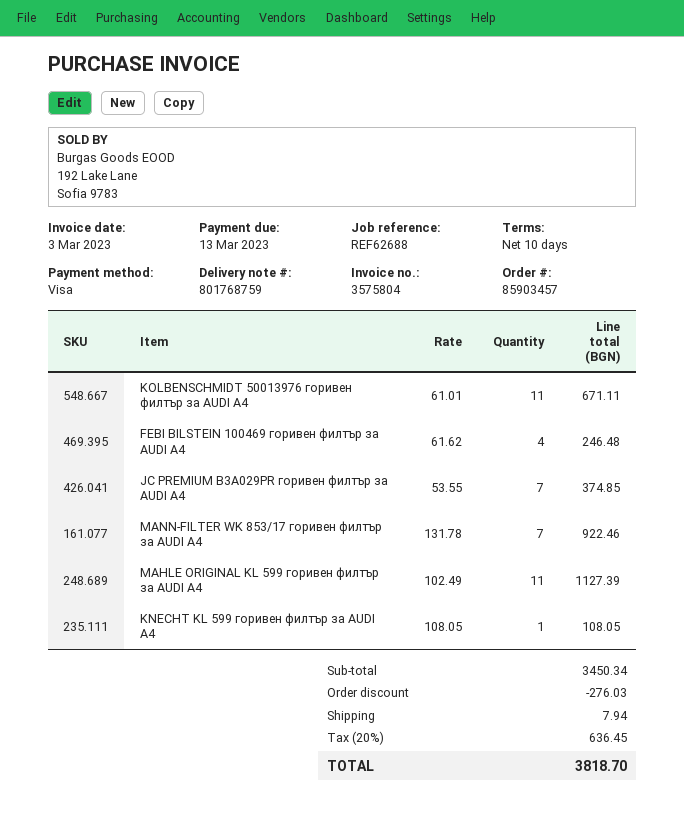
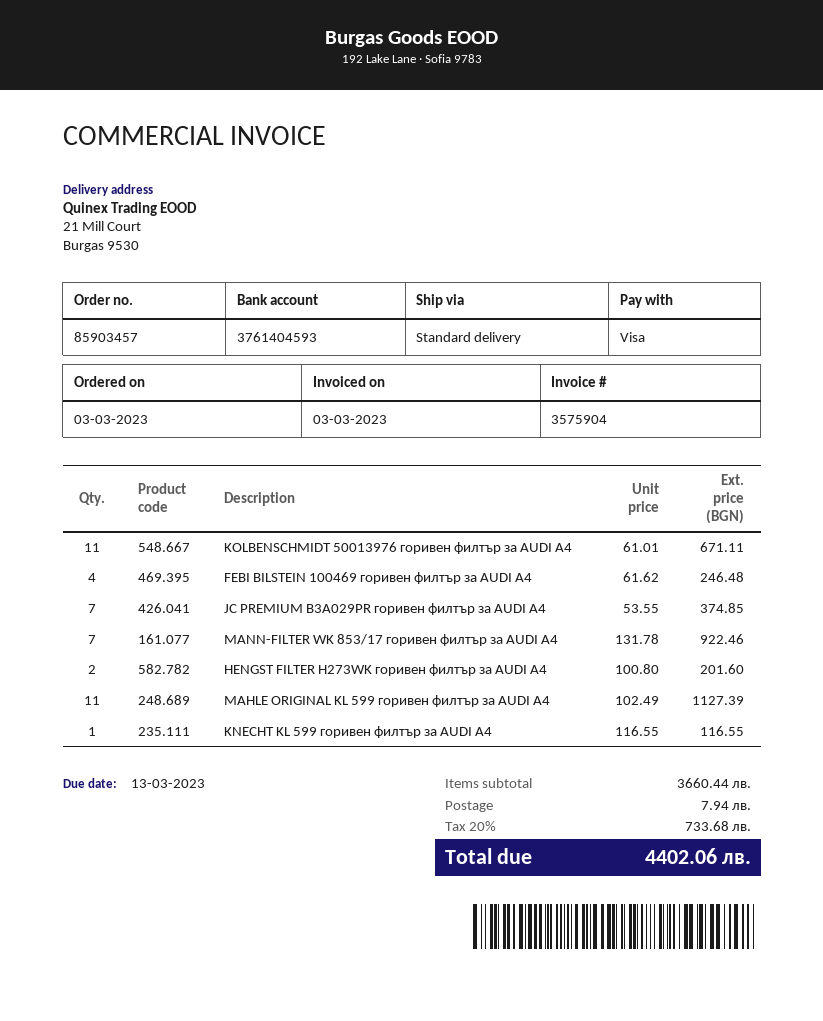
invoice number: 3575804 -> 3575904
KNECHT KL 599 горивен филтър за AUDI A4: 1 x 108.05 = 108.05 -> 1 x 116.55 = 116.55
HENGST FILTER H273WK горивен филтър за AUDI A4: none -> 2 x 100.80 = 201.60
subtotal: 3450.34 -> 3660.44
discount: 276.03 -> none
tax: 20% = 636.45 -> 20% = 733.68
total: 3818.70 -> 4402.06

